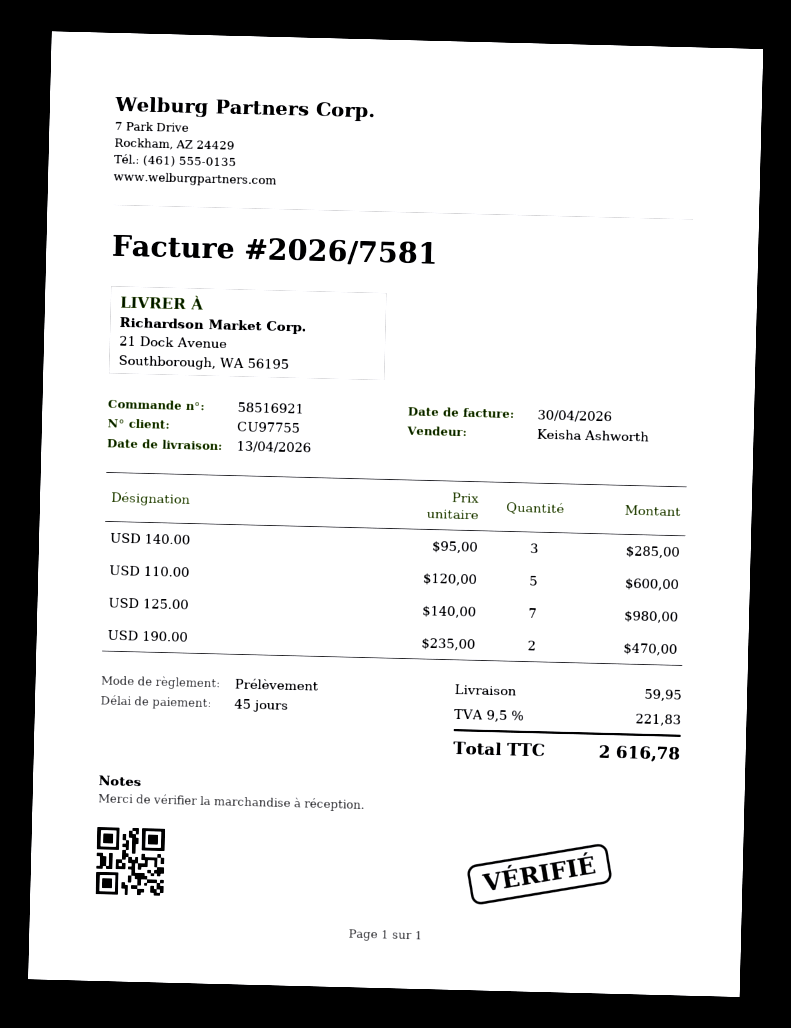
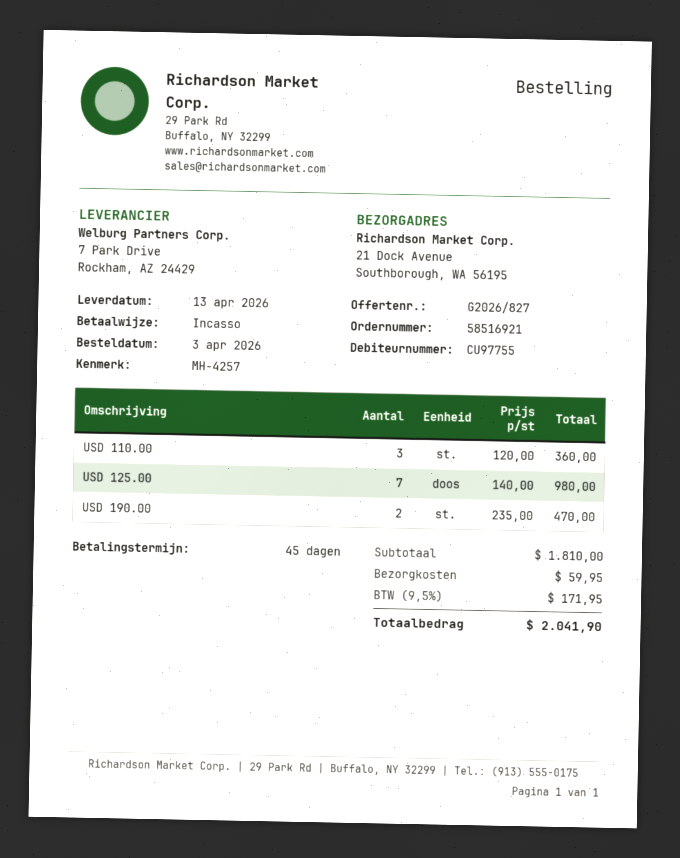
USD 140.00: 3 x 95.00 = 285.00 -> none
USD 110.00: 5 x 120.00 = 600.00 -> 3 x 120.00 = 360.00
tax: 9.5% = 221.83 -> 9.5% = 171.95
total: 2616.78 -> 2041.90

